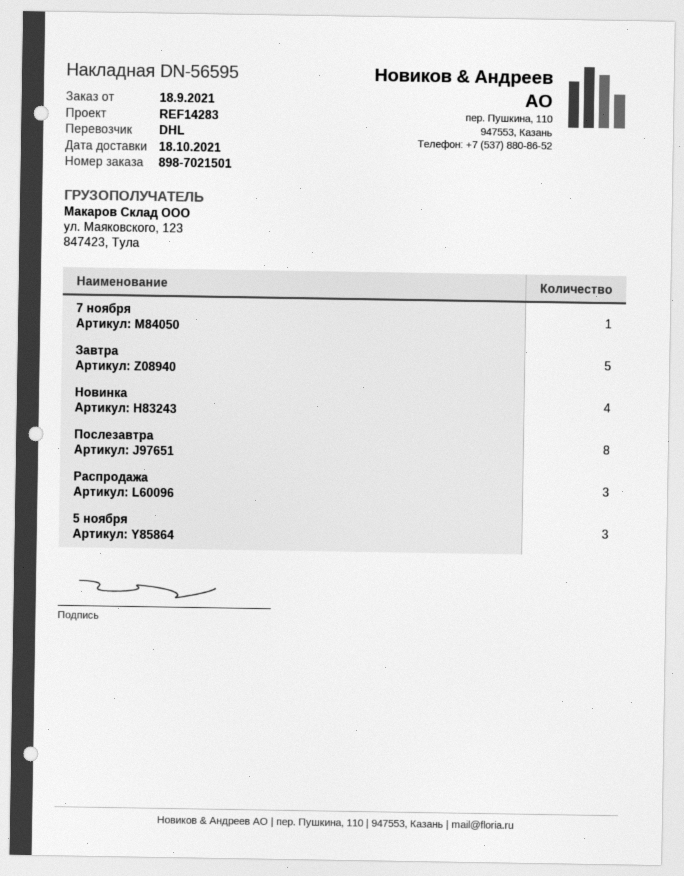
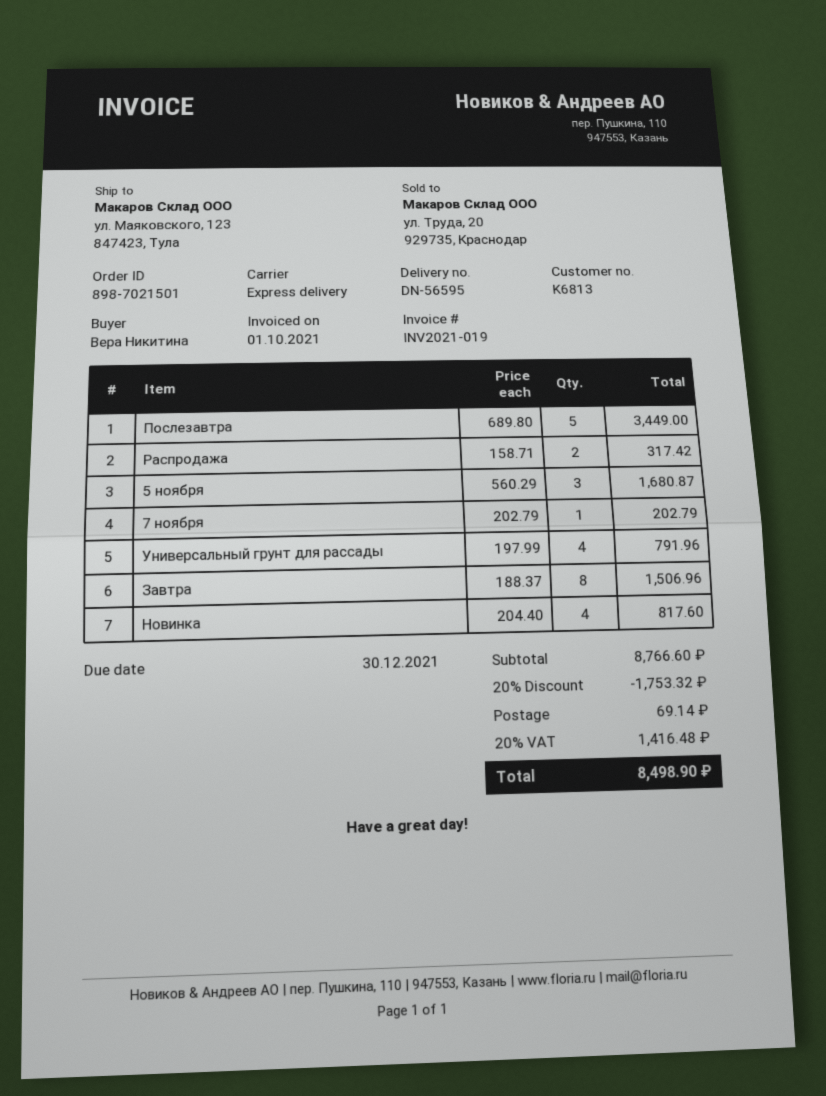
shipping method: DHL -> express
Завтра: 5 -> 8
Послезавтра: 8 -> 5
Распродажа: 3 -> 2
Универсальный грунт для рассады: none -> 4

